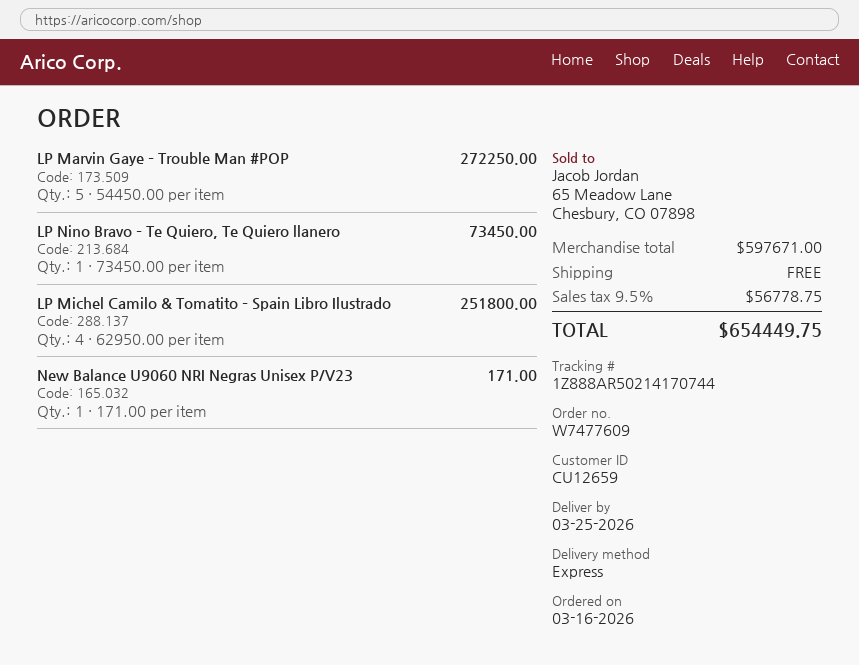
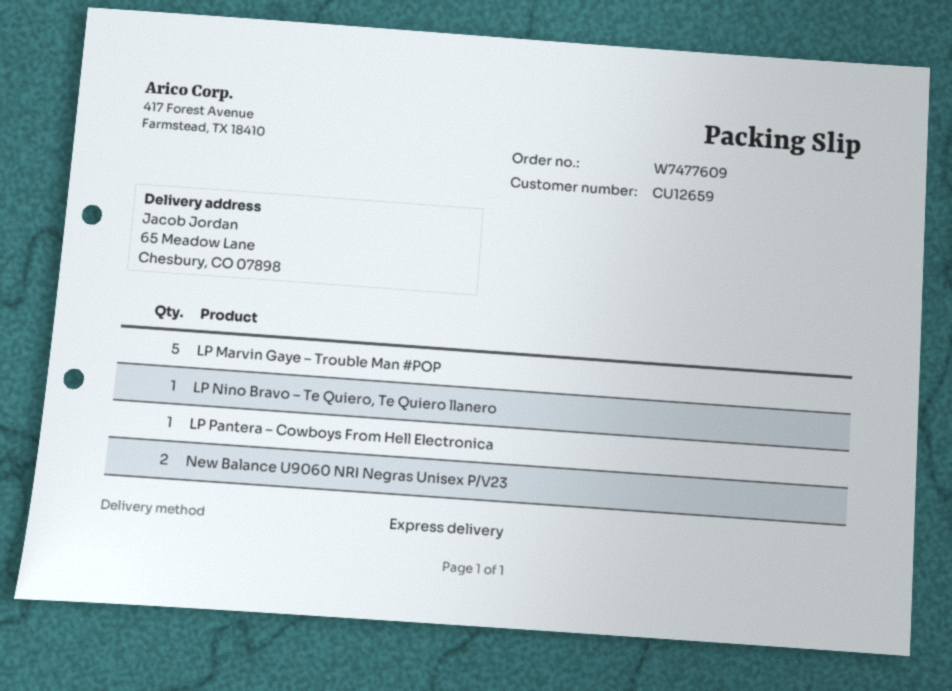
LP Michel Camilo & Tomatito – Spain Libro Ilustrado: 4 -> none
New Balance U9060 NRI Negras Unisex P/V23: 1 -> 2
LP Pantera – Cowboys From Hell Electronica: none -> 1

